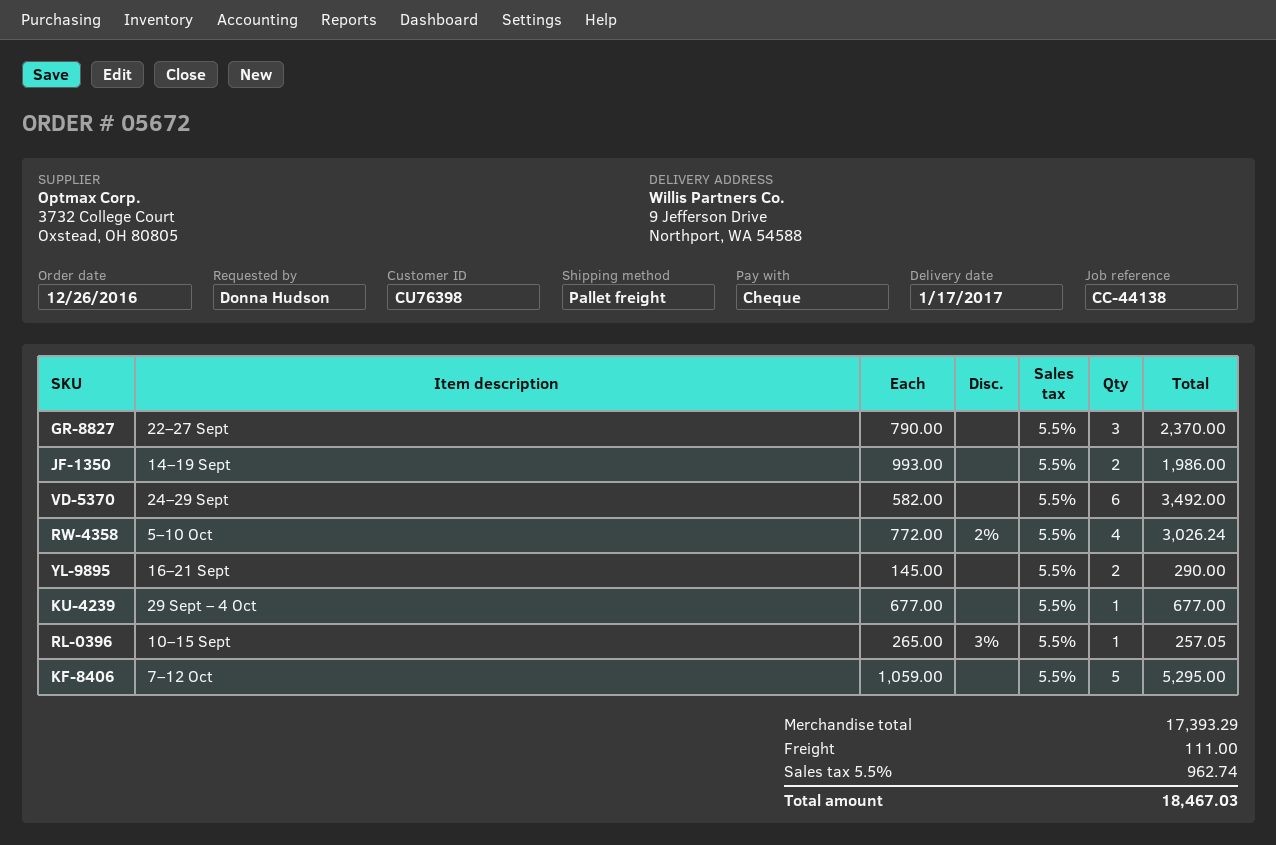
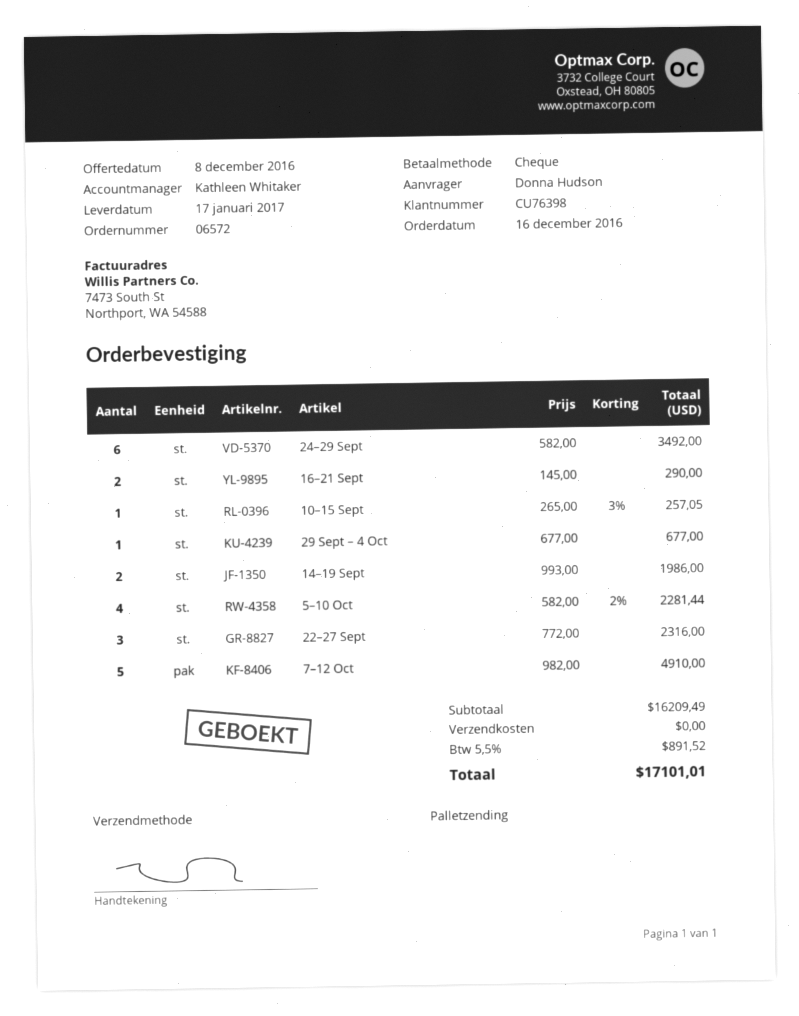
order number: 05672 -> 06572
order date: 2016-12-26 -> 2016-12-16
22–27 Sept: 3 x 790.00 = 2370.00 -> 3 x 772.00 = 2316.00
5–10 Oct: 4 x 772.00 - 2% = 3026.24 -> 4 x 582.00 - 2% = 2281.44
7–12 Oct: 5 x 1059.00 = 5295.00 -> 5 x 982.00 = 4910.00
subtotal: 17393.29 -> 16209.49
shipping: 111.00 -> 0.00
tax: 5.5% = 962.74 -> 5.5% = 891.52
total: 18467.03 -> 17101.01

